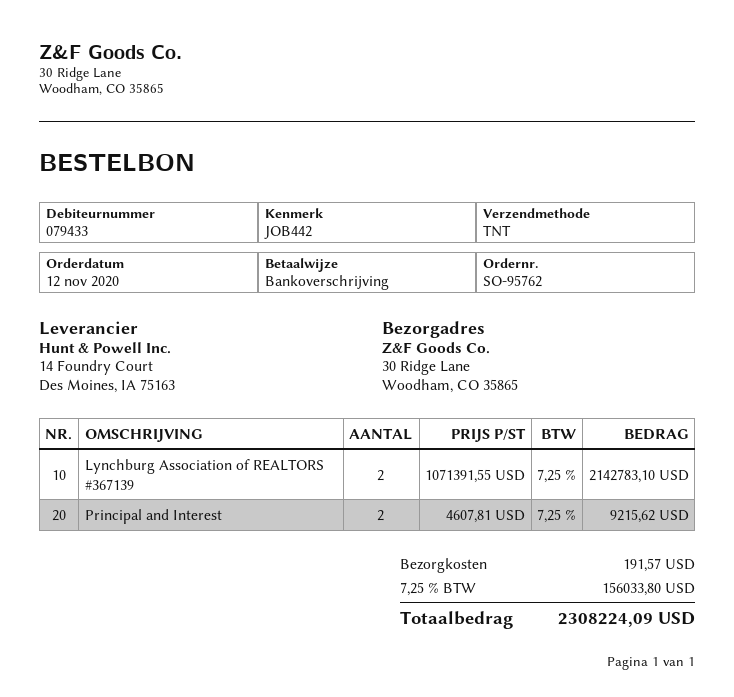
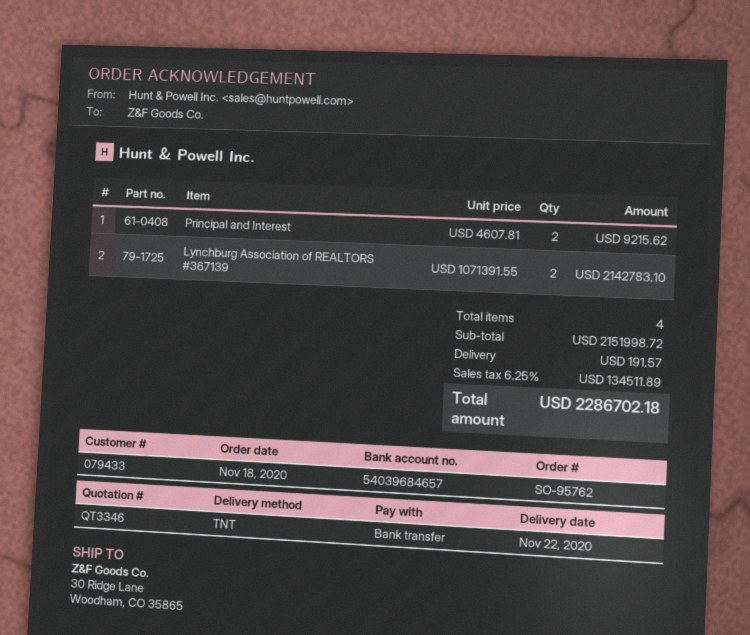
order date: 2020-11-12 -> 2020-11-18
tax: 7.25% = 156033.80 -> 6.25% = 134511.89
total: 2308224.09 -> 2286702.18

